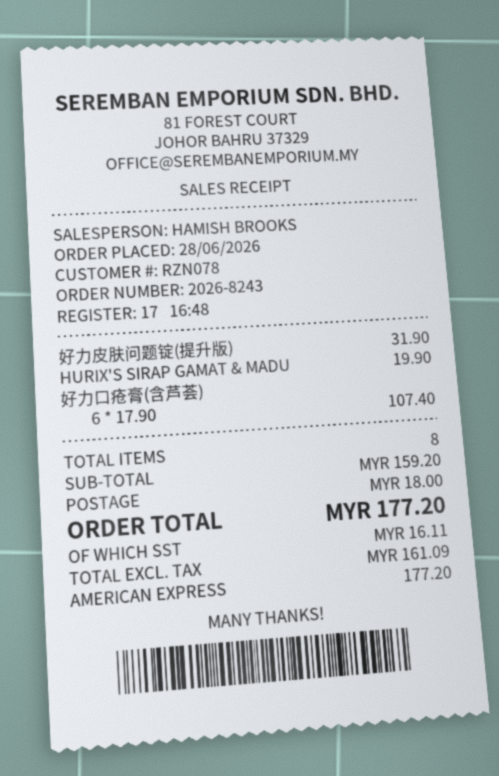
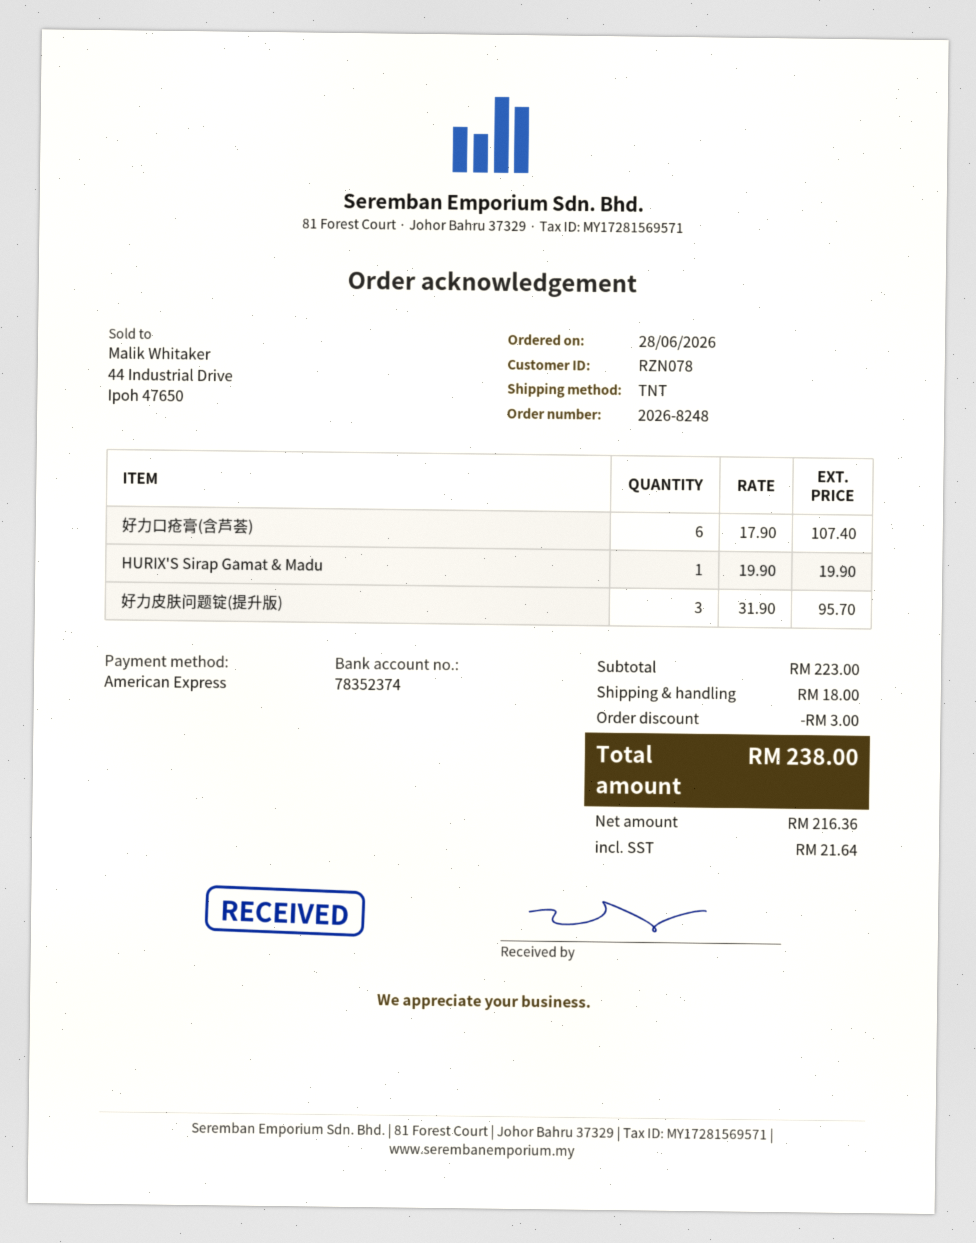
order number: 2026-8243 -> 2026-8248
好力皮肤问题锭(提升版): 1 x 31.90 = 31.90 -> 3 x 31.90 = 95.70
subtotal: 159.20 -> 223.00
discount: none -> 3.00
net: 161.09 -> 216.36
tax: 16.11 -> 21.64
total: 177.20 -> 238.00

